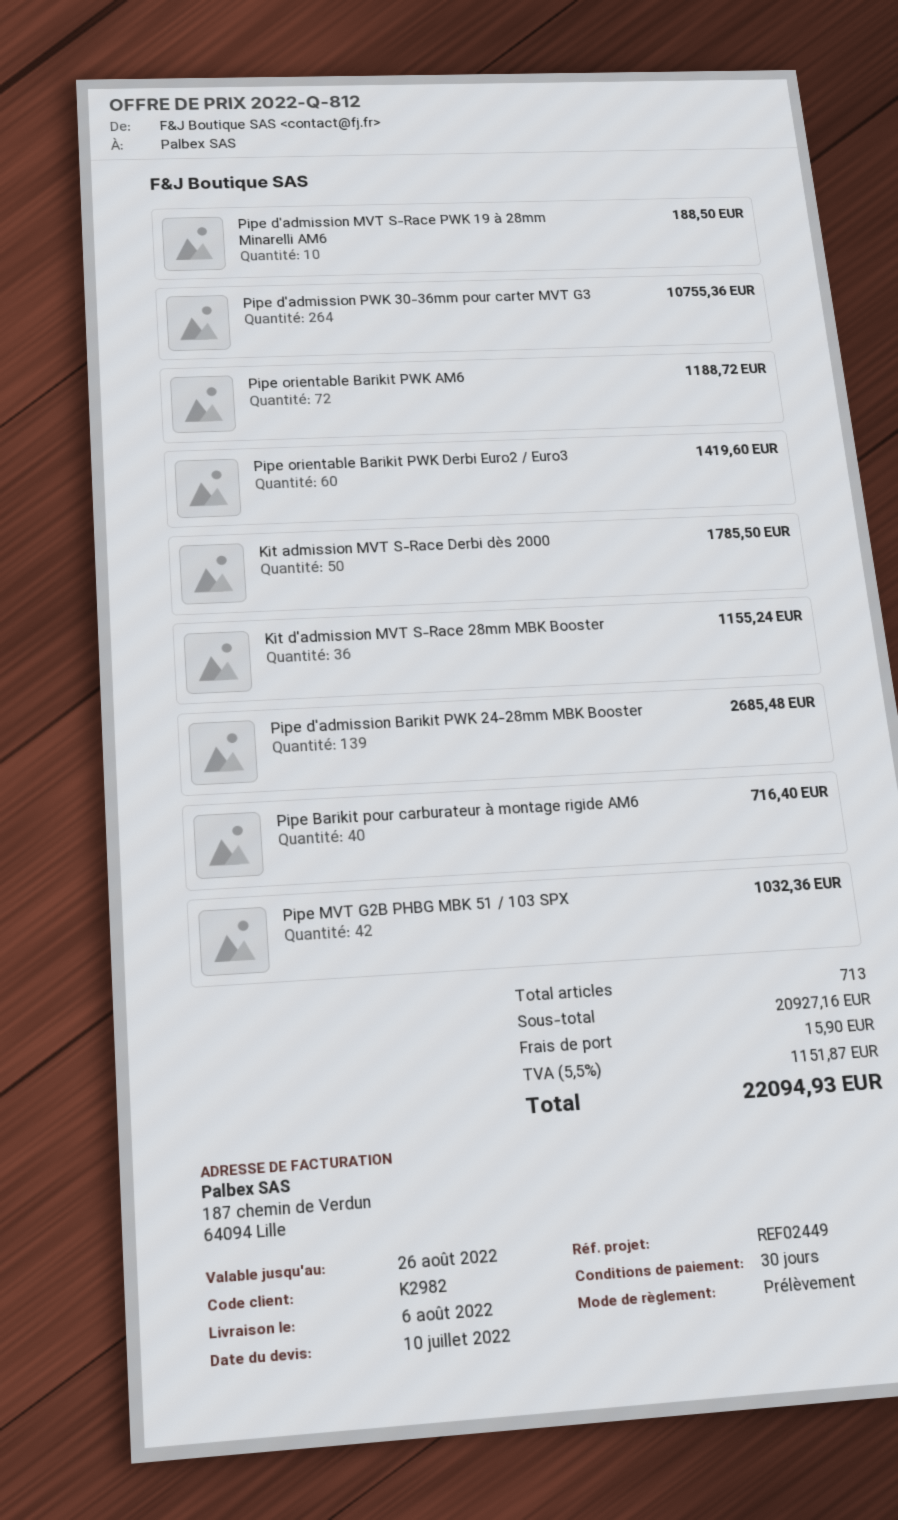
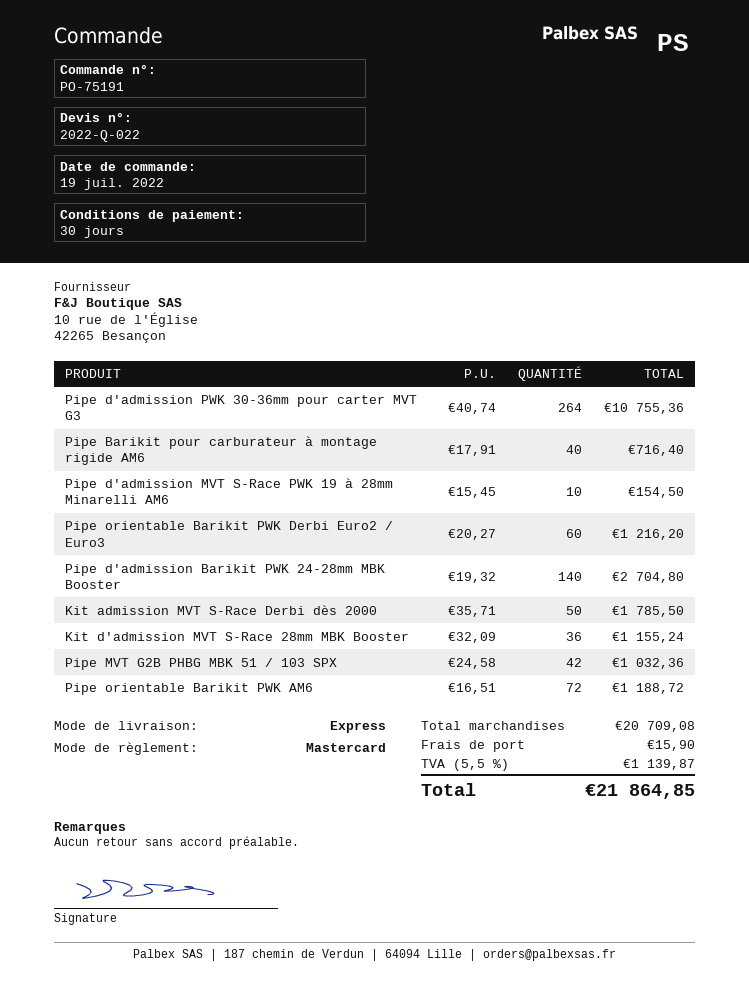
quote number: 2022-Q-812 -> 2022-Q-022
payment method: direct debit -> Mastercard
Pipe d'admission MVT S-Race PWK 19 à 28mm Minarelli AM6: 10 for 188.50 -> 10 for 154.50
Pipe orientable Barikit PWK Derbi Euro2 / Euro3: 60 for 1419.60 -> 60 for 1216.20
Pipe d'admission Barikit PWK 24-28mm MBK Booster: 139 for 2685.48 -> 140 for 2704.80
subtotal: 20927.16 -> 20709.08
tax: 5.5% = 1151.87 -> 5.5% = 1139.87
total: 22094.93 -> 21864.85

